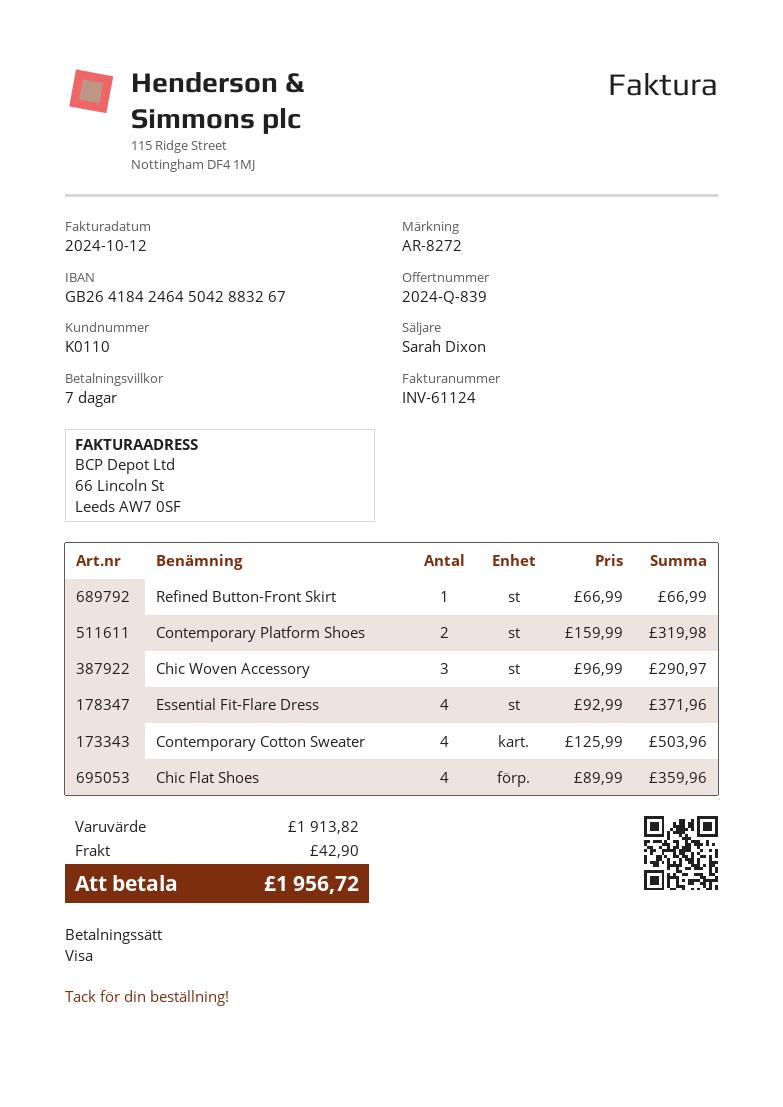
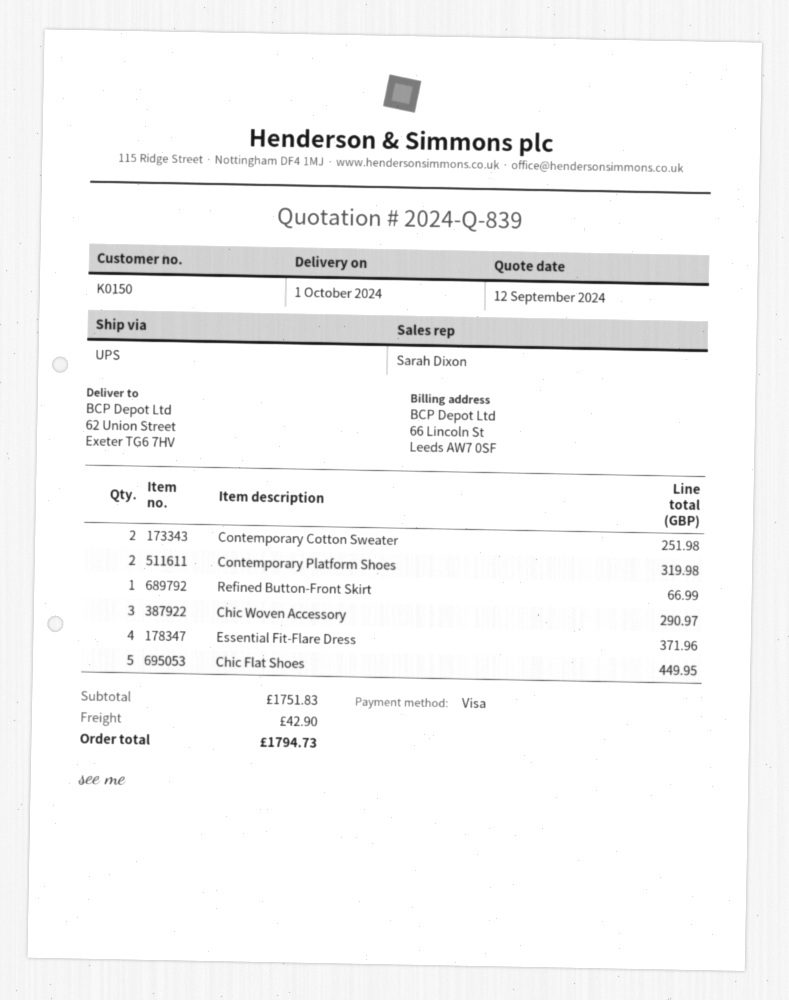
customer number: K0110 -> K0150
Contemporary Cotton Sweater: 4 for 503.96 -> 2 for 251.98
Chic Flat Shoes: 4 for 359.96 -> 5 for 449.95
subtotal: 1913.82 -> 1751.83
total: 1956.72 -> 1794.73

